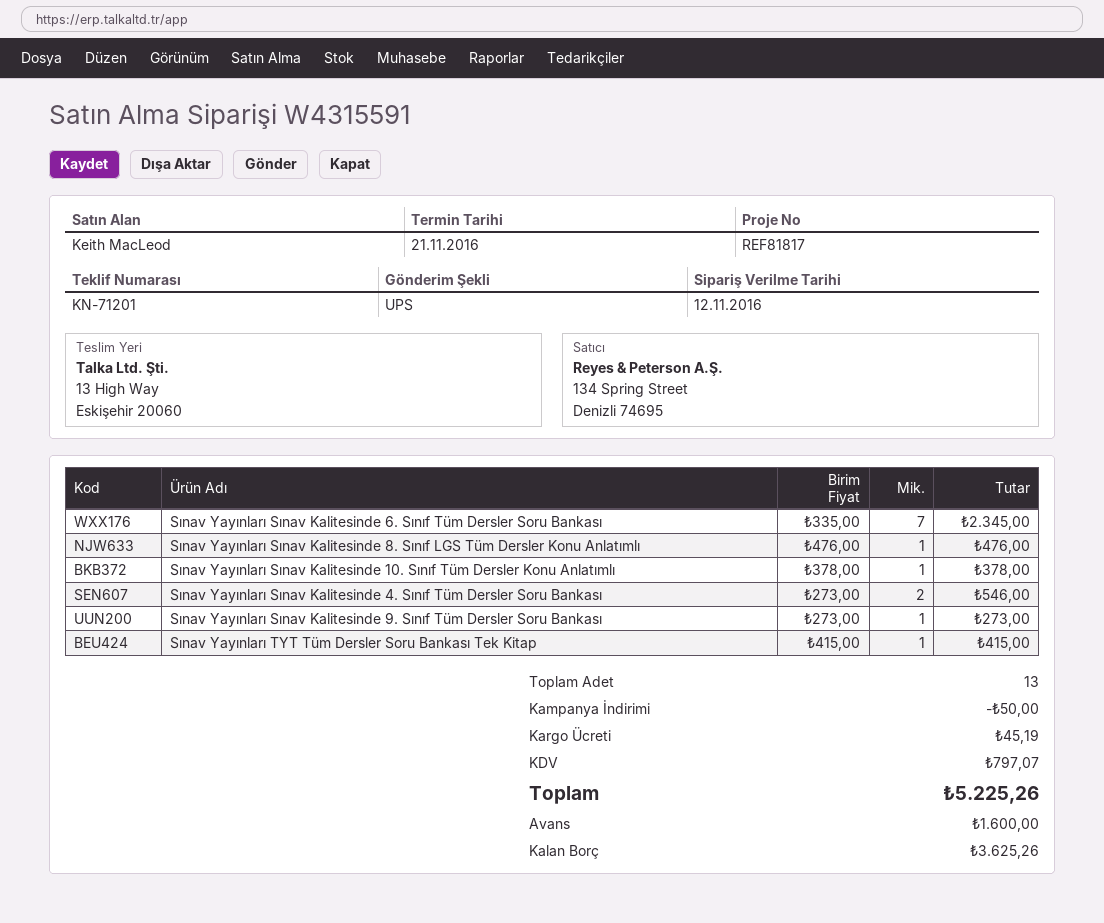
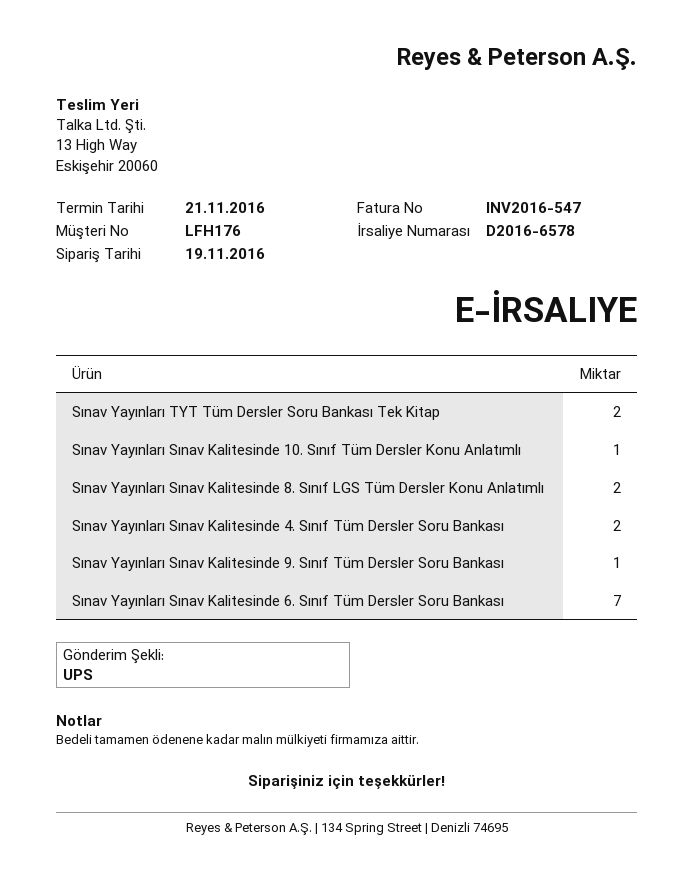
order date: 2016-11-12 -> 2016-11-19
Sınav Yayınları Sınav Kalitesinde 8. Sınıf LGS Tüm Dersler Konu Anlatımlı: 1 -> 2
Sınav Yayınları TYT Tüm Dersler Soru Bankası Tek Kitap: 1 -> 2

